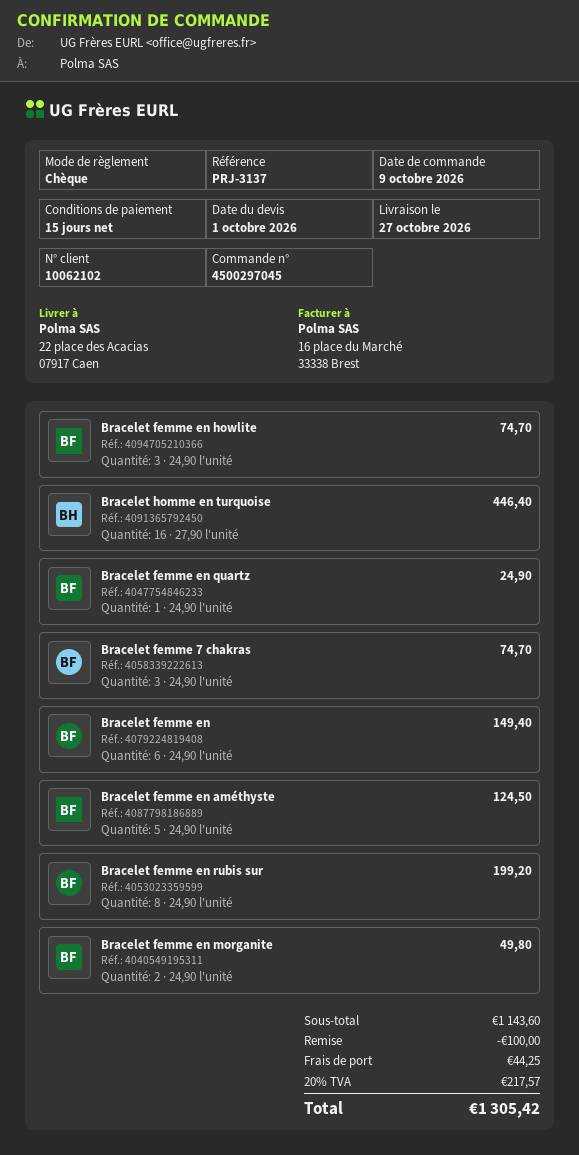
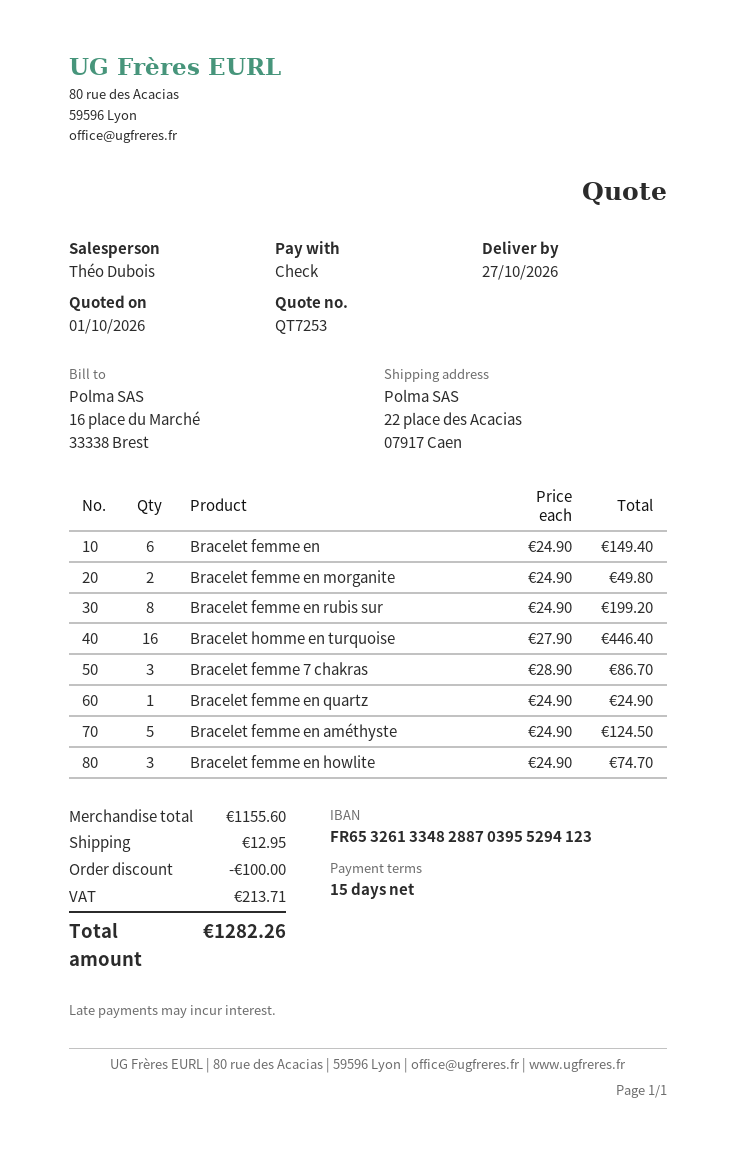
Bracelet femme 7 chakras: 3 x 24.90 = 74.70 -> 3 x 28.90 = 86.70
subtotal: 1143.60 -> 1155.60
shipping: 44.25 -> 12.95
tax: 217.57 -> 213.71
total: 1305.42 -> 1282.26

